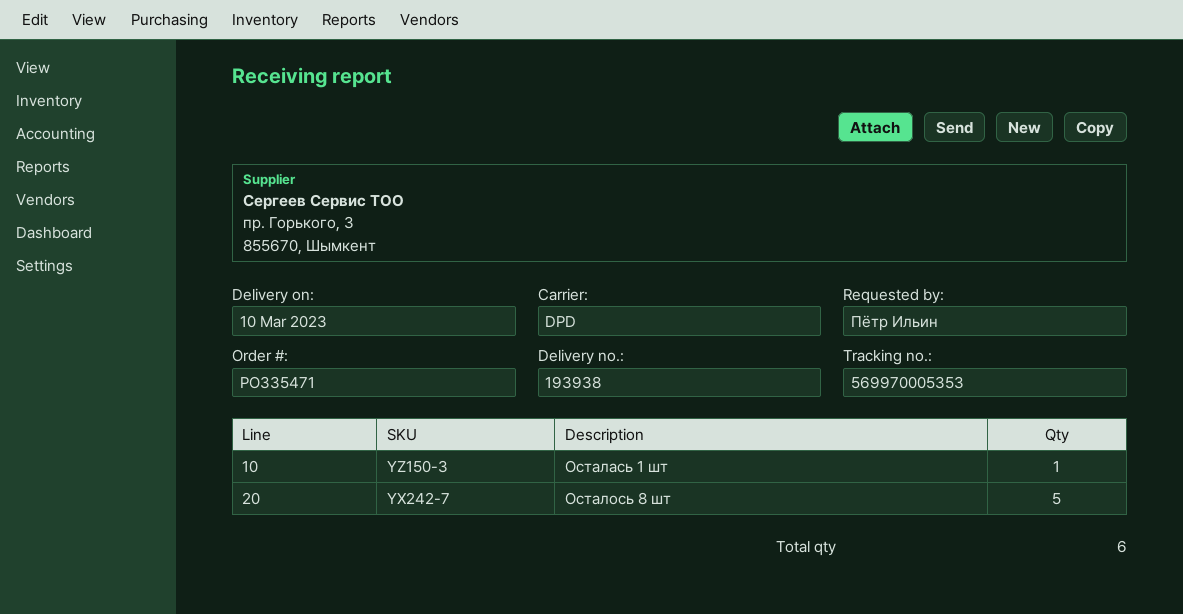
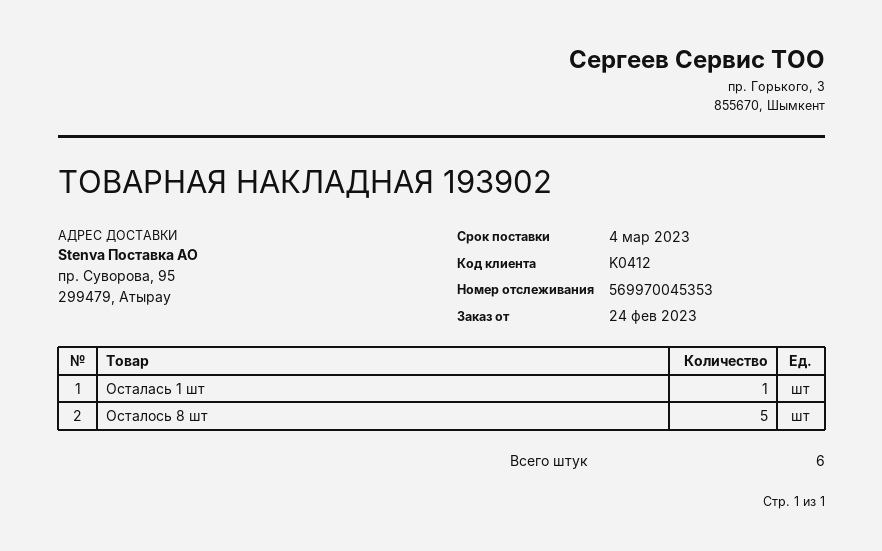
delivery note number: 193938 -> 193902
delivery date: 2023-03-10 -> 2023-03-04
tracking number: 569970005353 -> 569970045353

